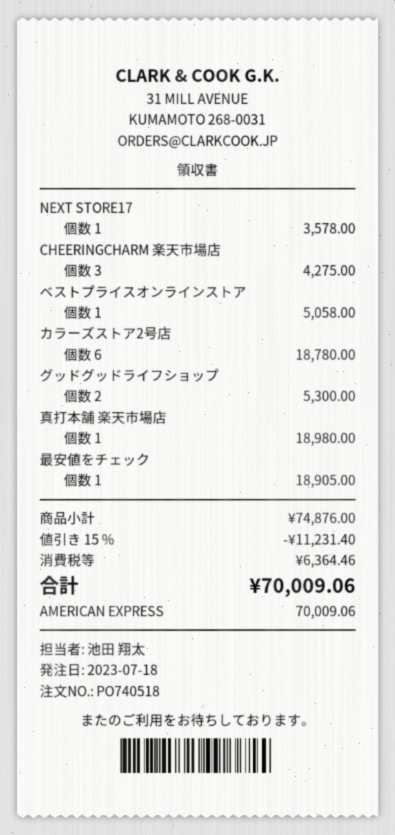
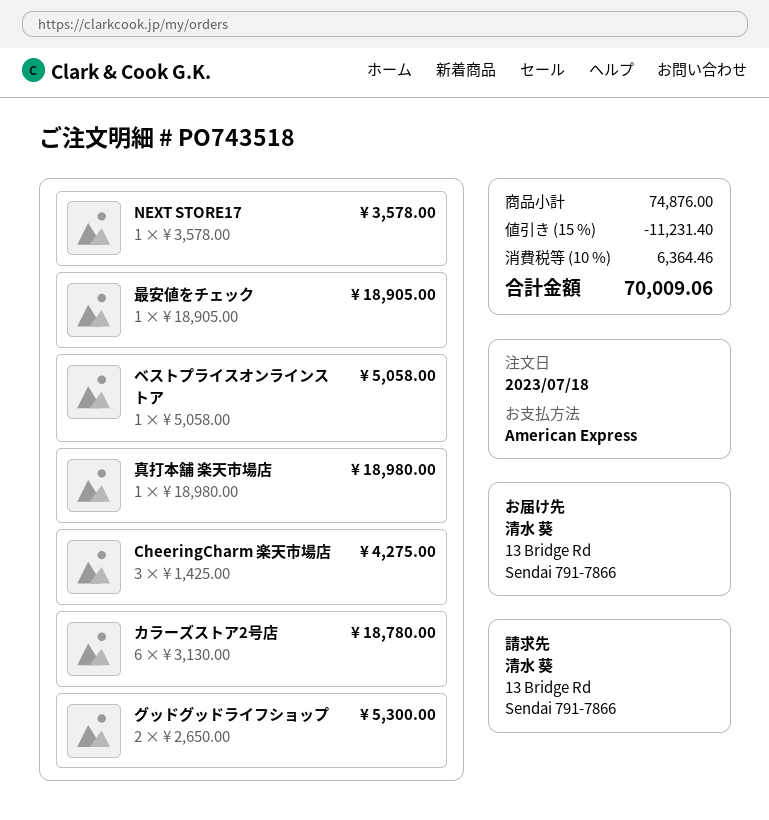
order number: PO740518 -> PO743518

